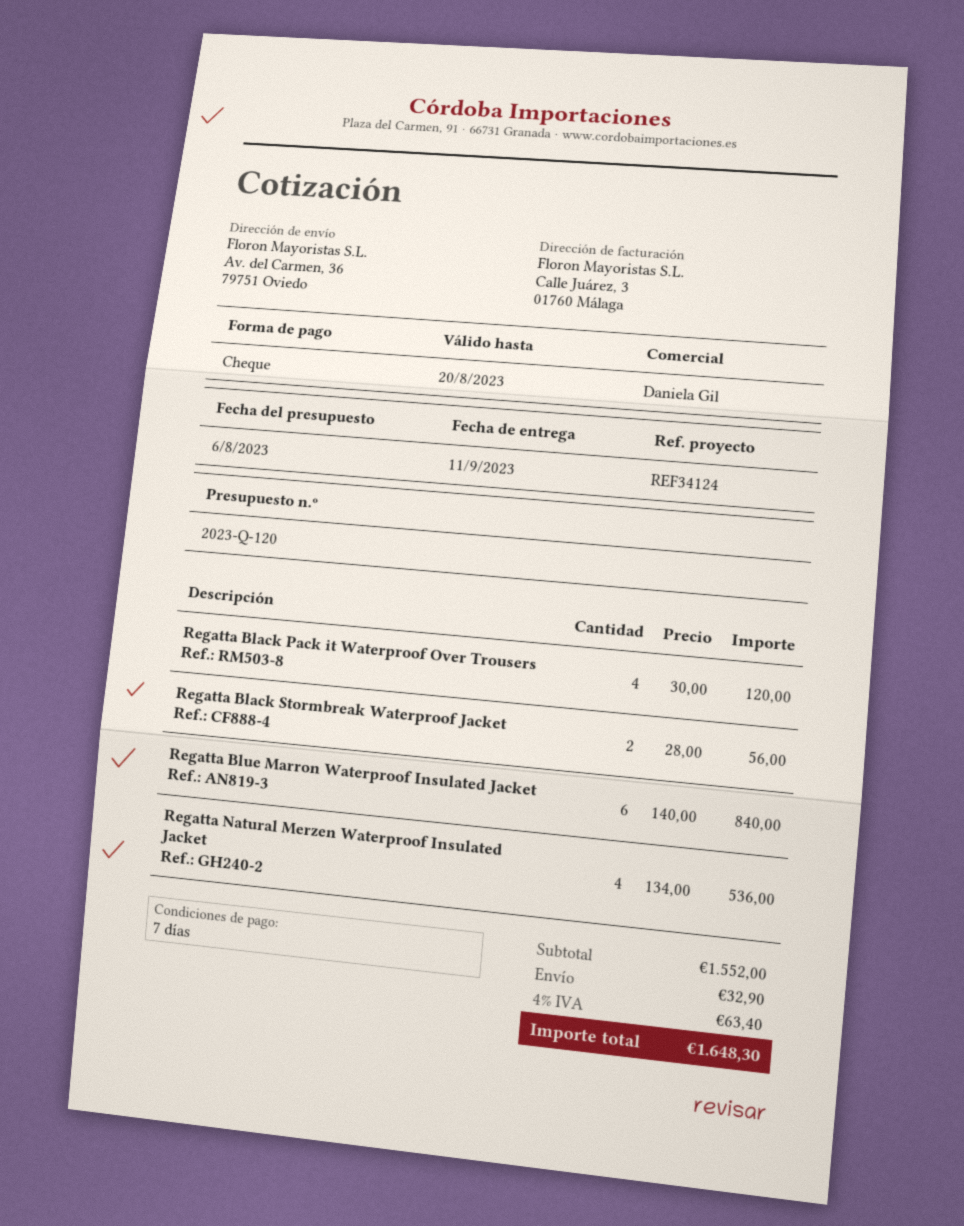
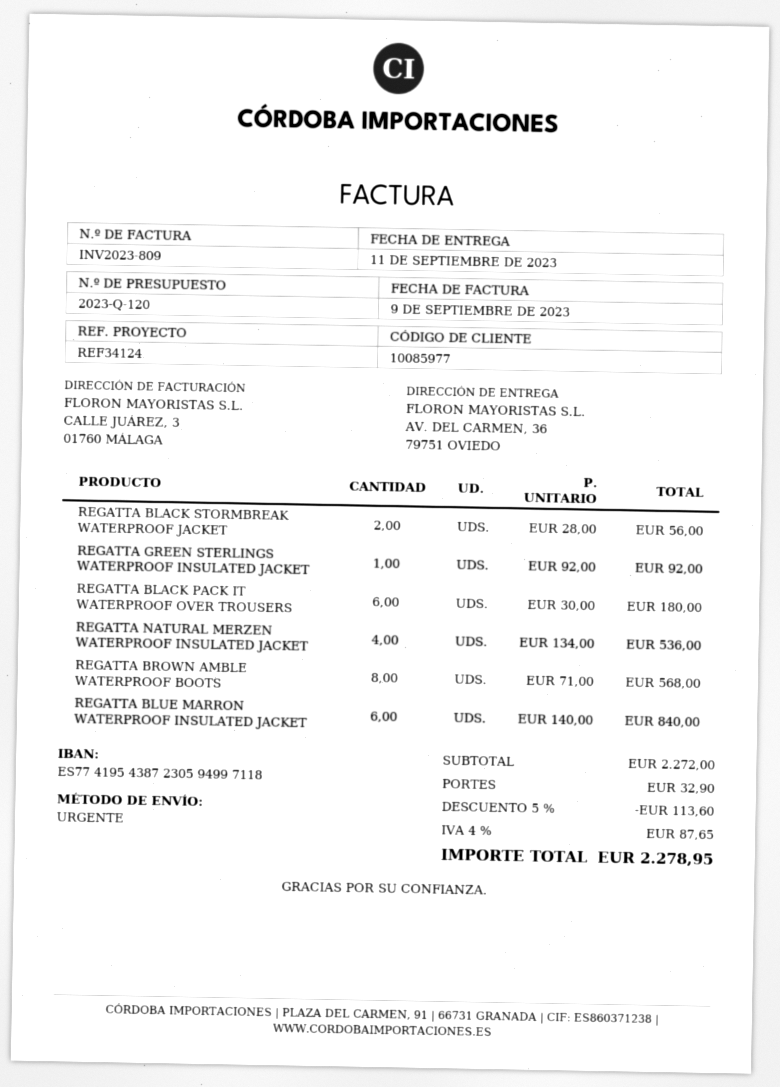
Regatta Black Pack it Waterproof Over Trousers: 4 x 30.00 = 120.00 -> 6 x 30.00 = 180.00
REGATTA GREEN STERLINGS WATERPROOF INSULATED JACKET: none -> 1 x 92.00 = 92.00
REGATTA BROWN AMBLE WATERPROOF BOOTS: none -> 8 x 71.00 = 568.00
subtotal: 1552.00 -> 2272.00
discount: none -> 5% = 113.60
tax: 4% = 63.40 -> 4% = 87.65
total: 1648.30 -> 2278.95

